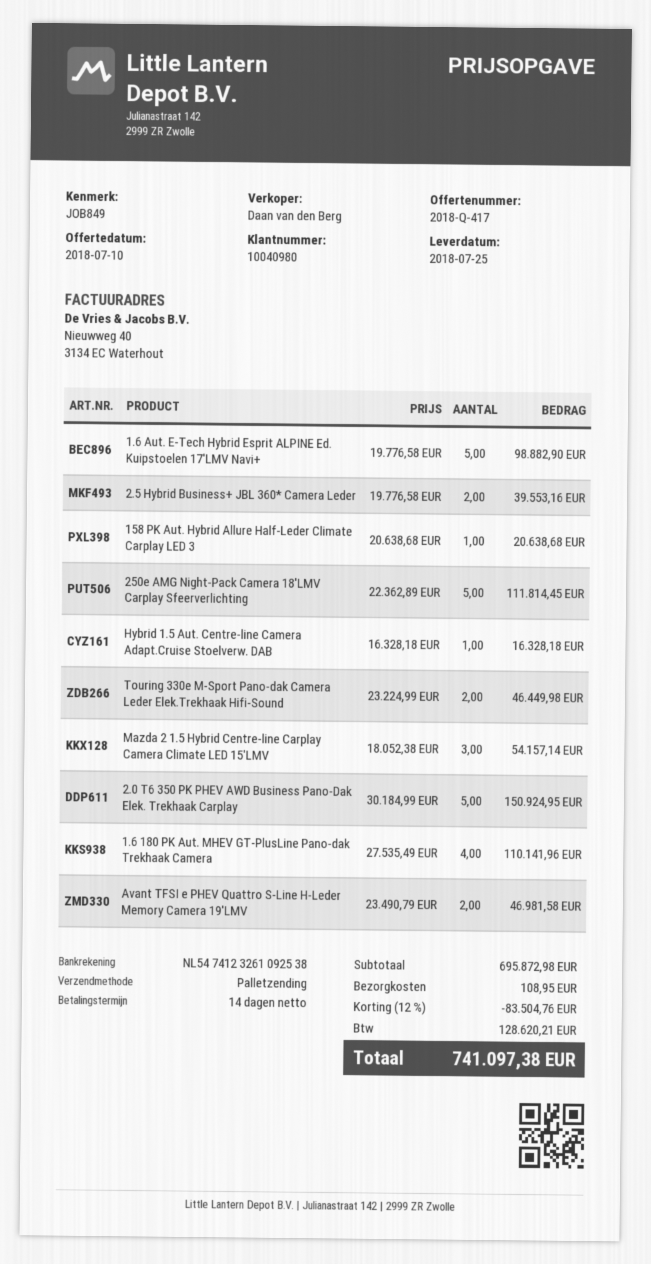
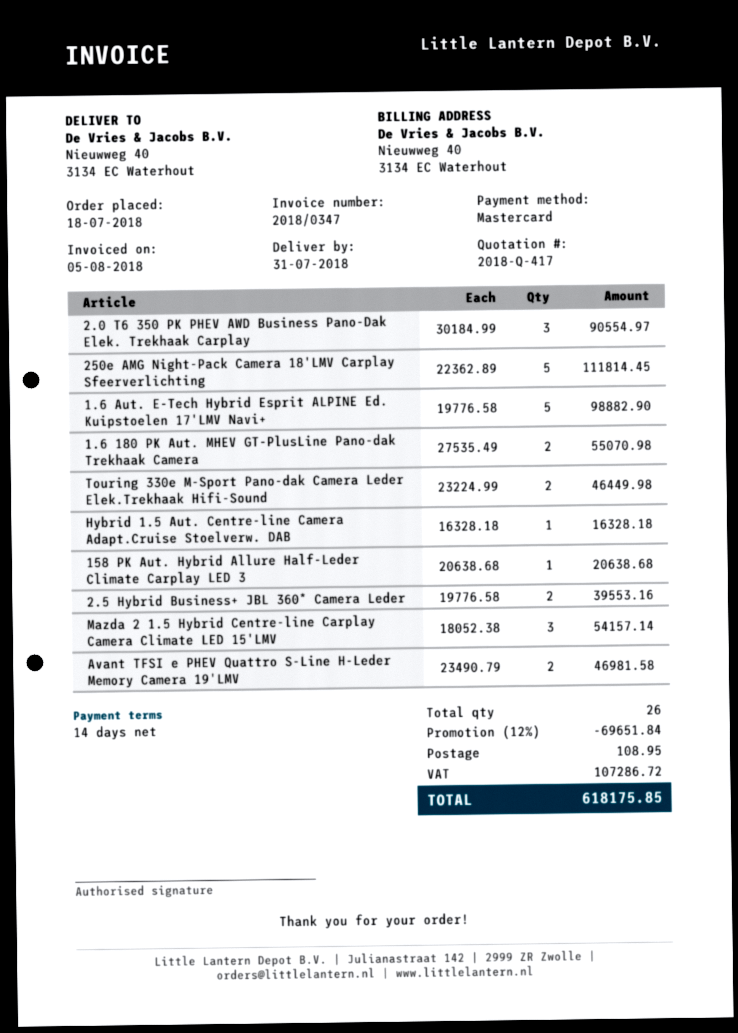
delivery date: 2018-07-25 -> 2018-07-31
2.0 T6 350 PK PHEV AWD Business Pano-Dak Elek. Trekhaak Carplay: 5 x 30184.99 = 150924.95 -> 3 x 30184.99 = 90554.97
1.6 180 PK Aut. MHEV GT-PlusLine Pano-dak Trekhaak Camera: 4 x 27535.49 = 110141.96 -> 2 x 27535.49 = 55070.98
discount: 12% = 83504.76 -> 12% = 69651.84
tax: 128620.21 -> 107286.72
total: 741097.38 -> 618175.85

